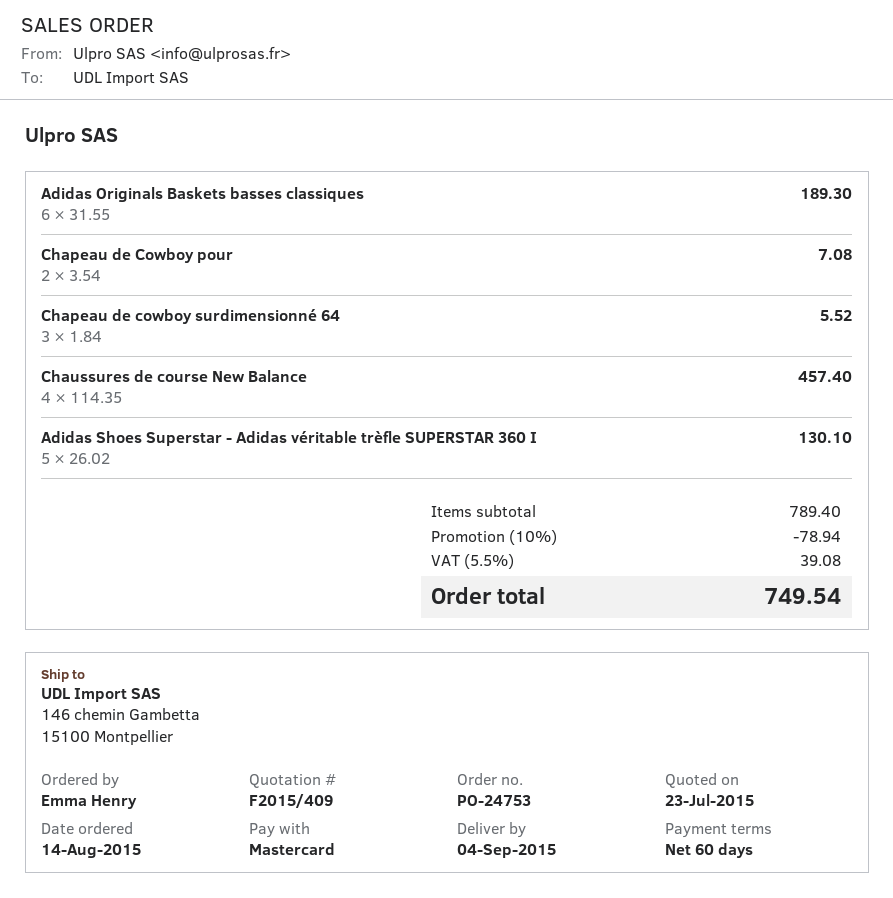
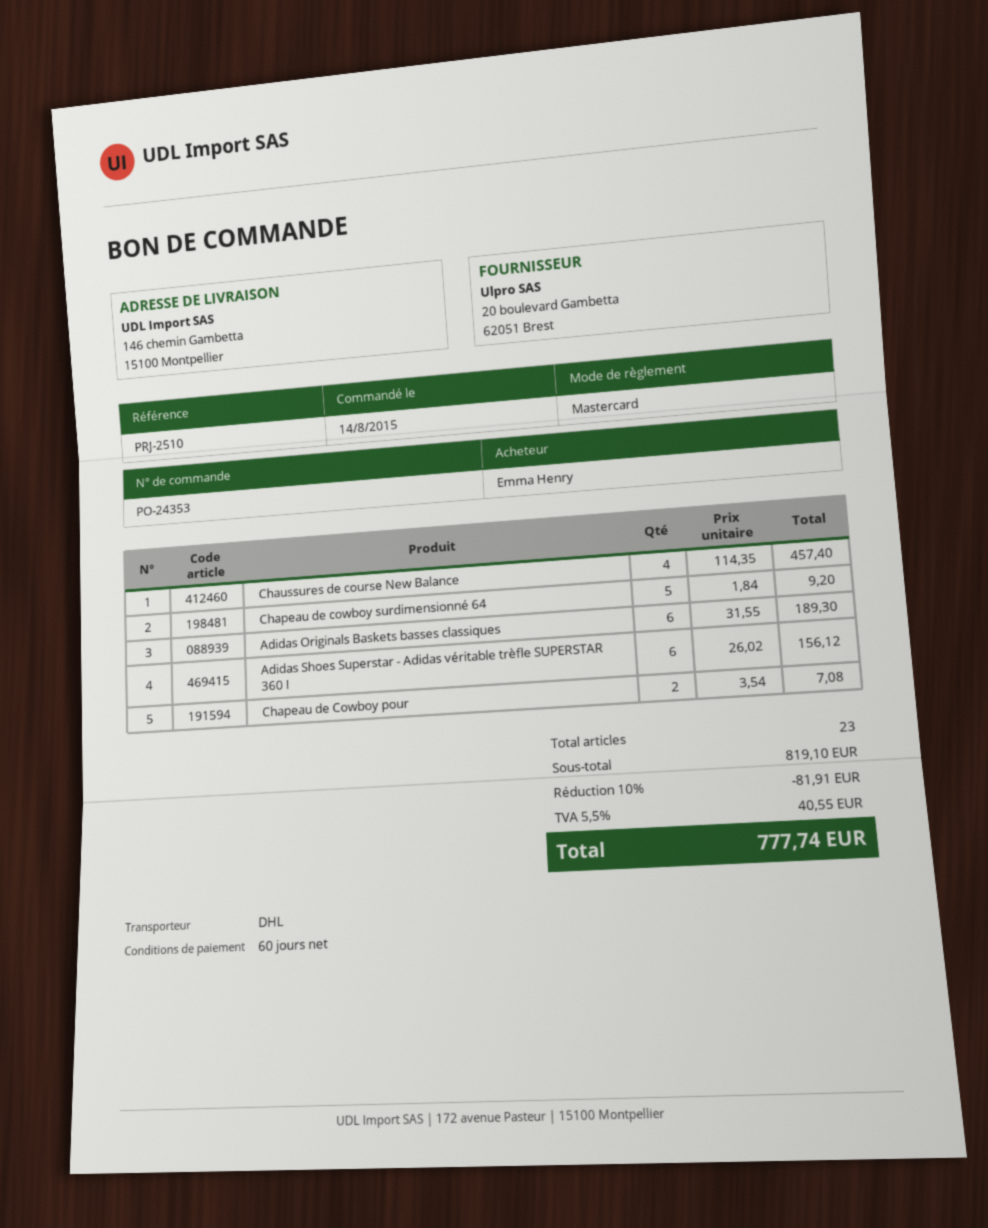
order number: PO-24753 -> PO-24353
Chapeau de cowboy surdimensionné 64: 3 x 1.84 = 5.52 -> 5 x 1.84 = 9.20
Adidas Shoes Superstar - Adidas véritable trèfle SUPERSTAR 360 I: 5 x 26.02 = 130.10 -> 6 x 26.02 = 156.12
subtotal: 789.40 -> 819.10
discount: 10% = 78.94 -> 10% = 81.91
tax: 5.5% = 39.08 -> 5.5% = 40.55
total: 749.54 -> 777.74

